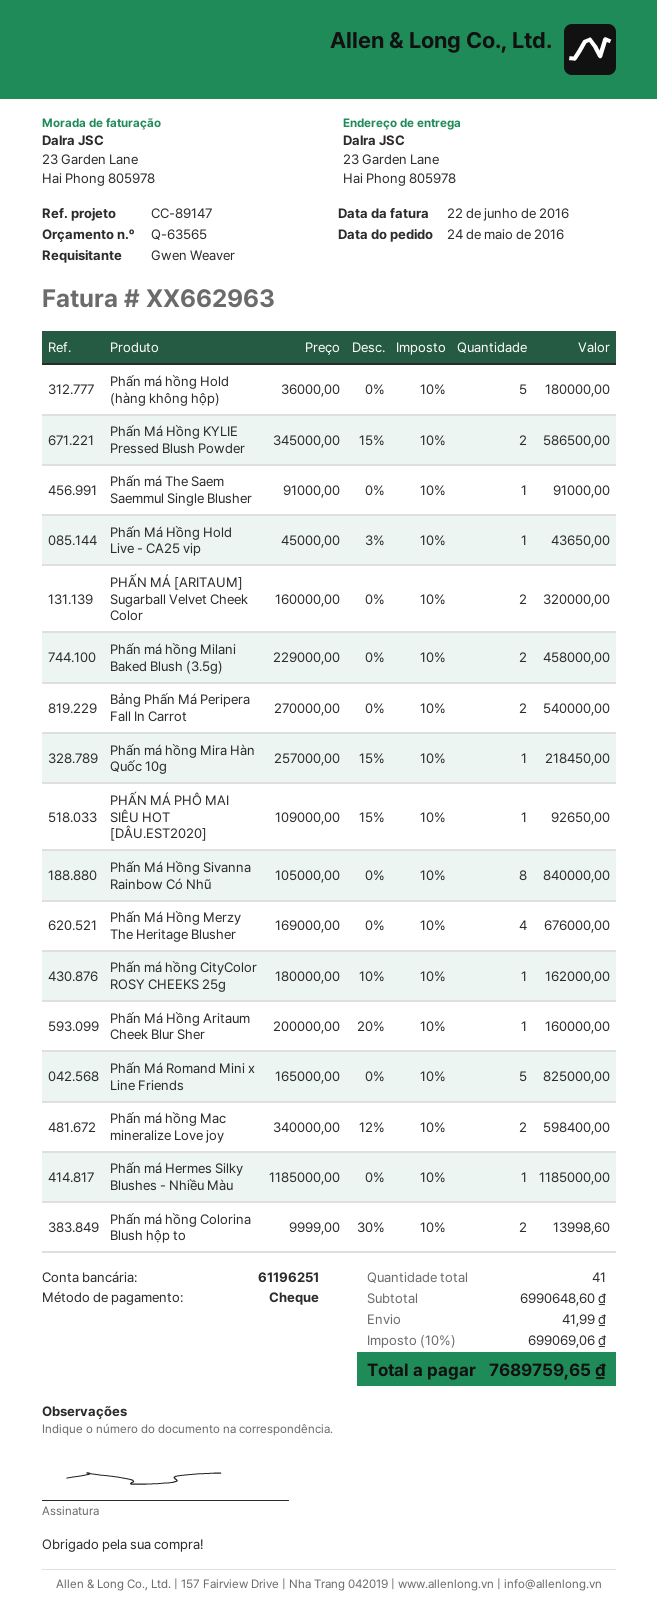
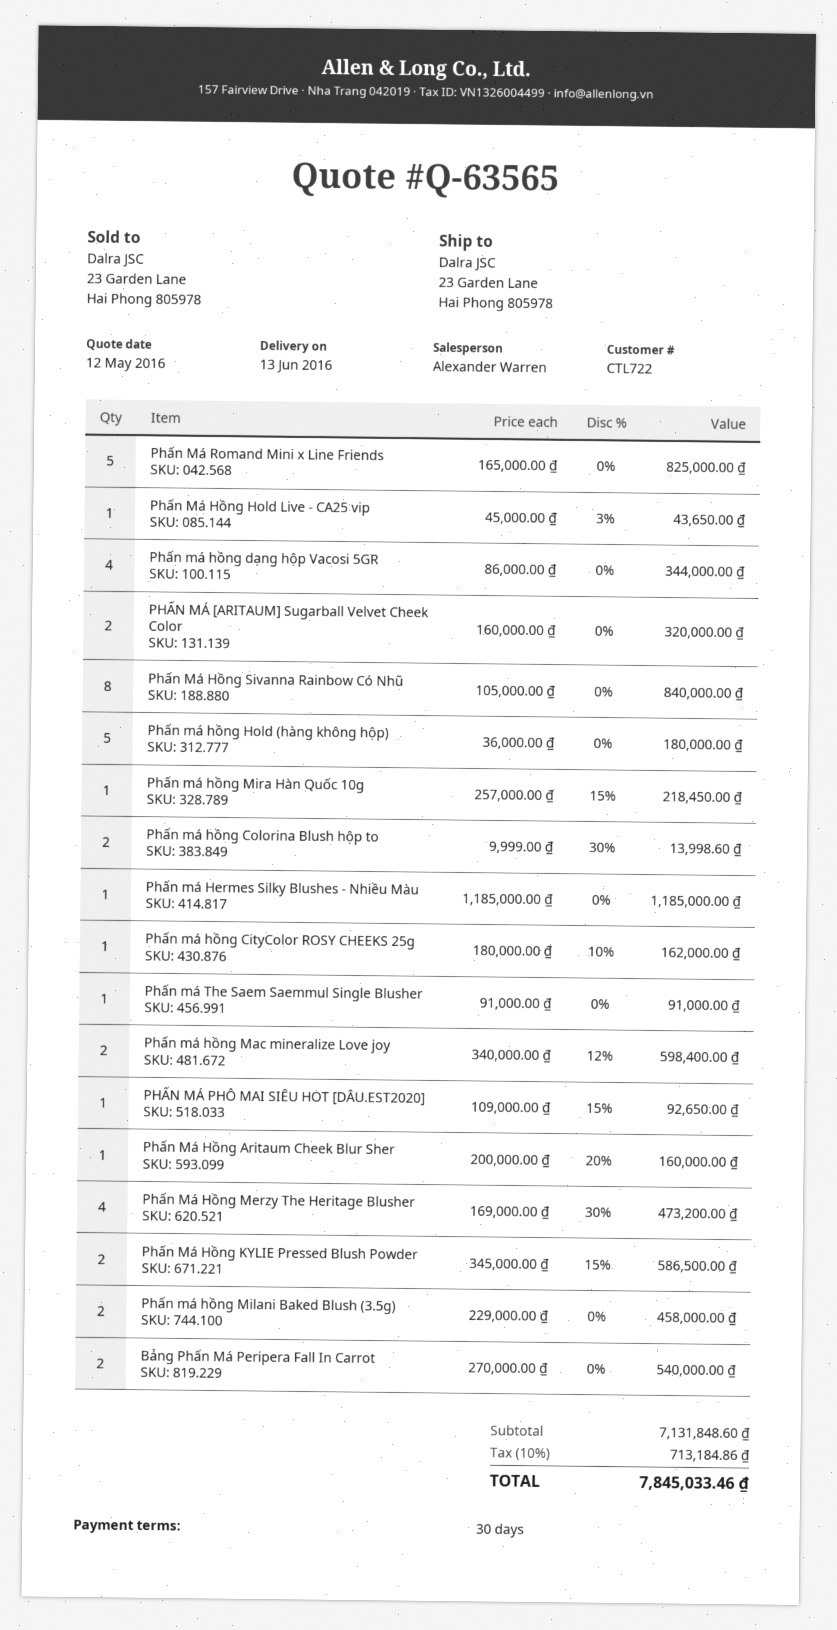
Phấn Má Hồng Merzy The Heritage Blusher: 4 x 169000.00 = 676000.00 -> 4 x 169000.00 - 30% = 473200.00
Phấn má hồng dạng hộp Vacosi 5GR: none -> 4 x 86000.00 = 344000.00
subtotal: 6990648.60 -> 7131848.60
shipping: 41.99 -> none
tax: 10% = 699069.06 -> 10% = 713184.86
total: 7689759.65 -> 7845033.46

